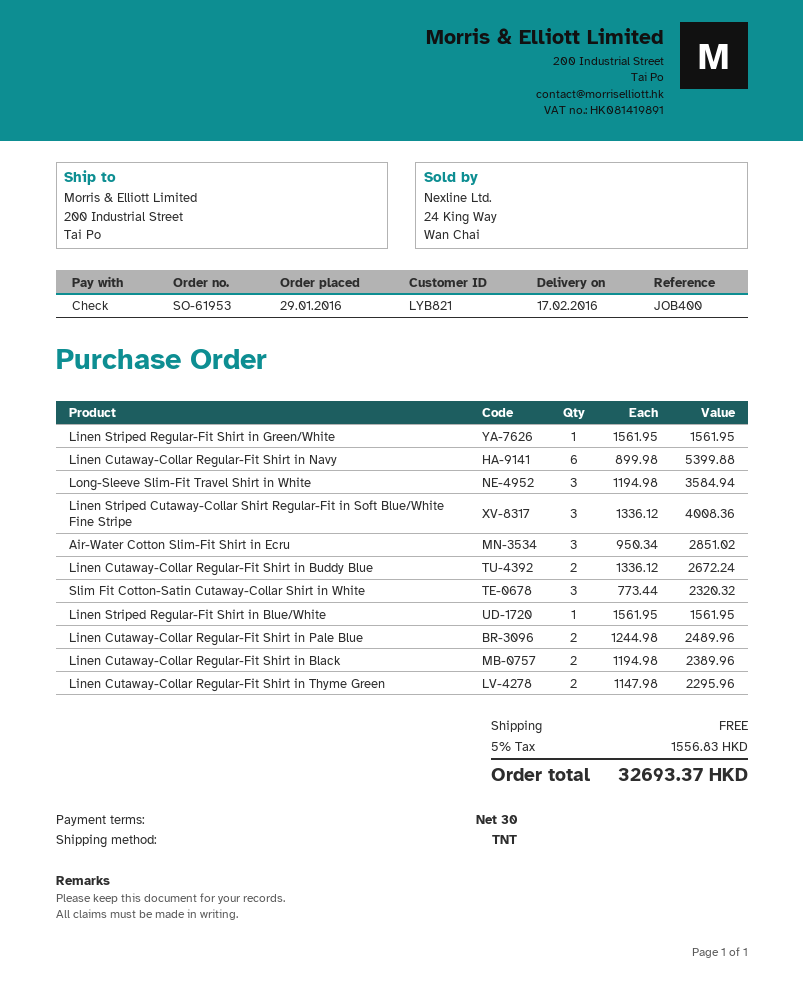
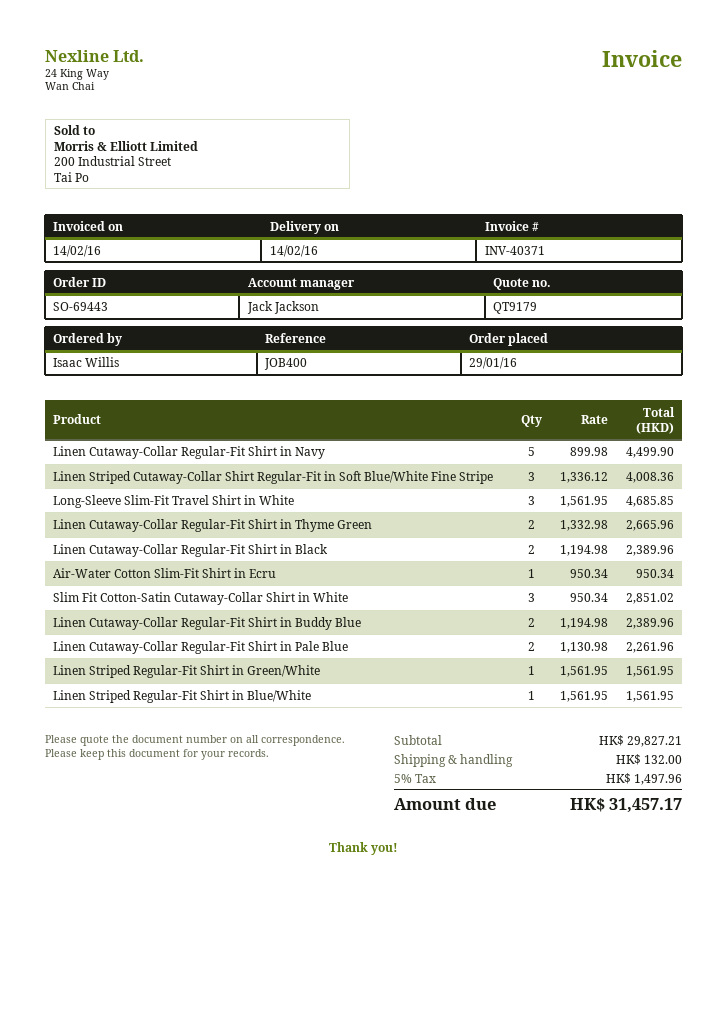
order number: SO-61953 -> SO-69443
delivery date: 2016-02-17 -> 2016-02-14
Linen Cutaway-Collar Regular-Fit Shirt in Navy: 6 x 899.98 = 5399.88 -> 5 x 899.98 = 4499.90
Long-Sleeve Slim-Fit Travel Shirt in White: 3 x 1194.98 = 3584.94 -> 3 x 1561.95 = 4685.85
Air-Water Cotton Slim-Fit Shirt in Ecru: 3 x 950.34 = 2851.02 -> 1 x 950.34 = 950.34
Linen Cutaway-Collar Regular-Fit Shirt in Buddy Blue: 2 x 1336.12 = 2672.24 -> 2 x 1194.98 = 2389.96
Slim Fit Cotton-Satin Cutaway-Collar Shirt in White: 3 x 773.44 = 2320.32 -> 3 x 950.34 = 2851.02
Linen Cutaway-Collar Regular-Fit Shirt in Pale Blue: 2 x 1244.98 = 2489.96 -> 2 x 1130.98 = 2261.96
Linen Cutaway-Collar Regular-Fit Shirt in Thyme Green: 2 x 1147.98 = 2295.96 -> 2 x 1332.98 = 2665.96
shipping: 0.00 -> 132.00
tax: 5% = 1556.83 -> 5% = 1497.96
total: 32693.37 -> 31457.17

